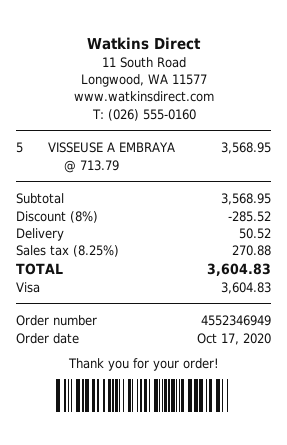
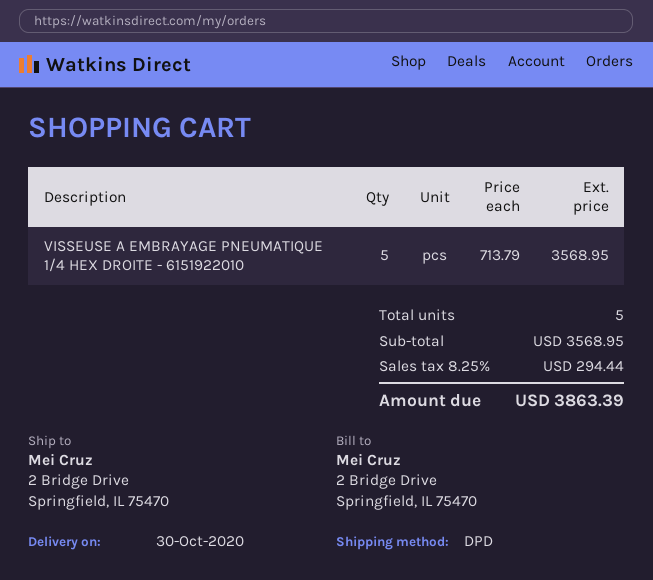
discount: 8% = 285.52 -> none
shipping: 50.52 -> none
tax: 8.25% = 270.88 -> 8.25% = 294.44
total: 3604.83 -> 3863.39

